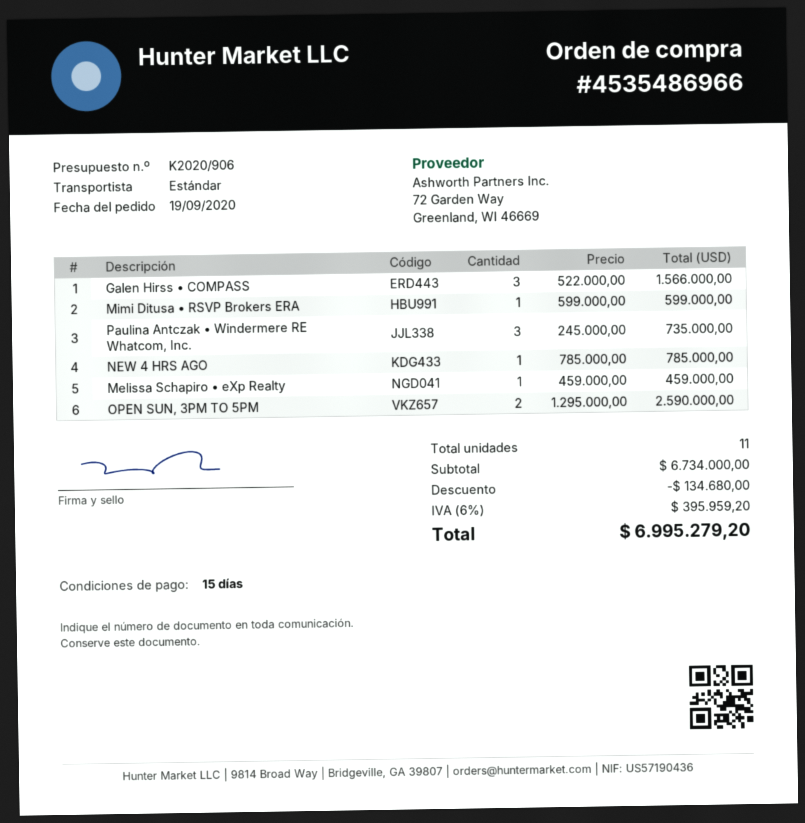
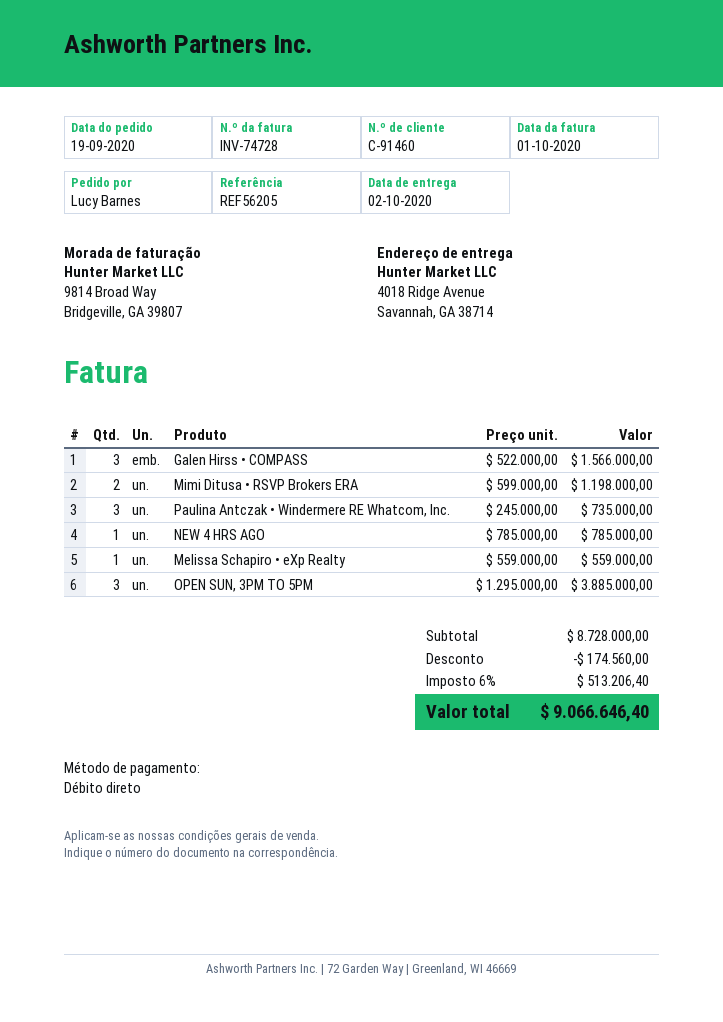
Mimi Ditusa • RSVP Brokers ERA: 1 x 599000.00 = 599000.00 -> 2 x 599000.00 = 1198000.00
Melissa Schapiro • eXp Realty: 1 x 459000.00 = 459000.00 -> 1 x 559000.00 = 559000.00
OPEN SUN, 3PM TO 5PM: 2 x 1295000.00 = 2590000.00 -> 3 x 1295000.00 = 3885000.00
subtotal: 6734000.00 -> 8728000.00
discount: 134680.00 -> 174560.00
tax: 6% = 395959.20 -> 6% = 513206.40
total: 6995279.20 -> 9066646.40

